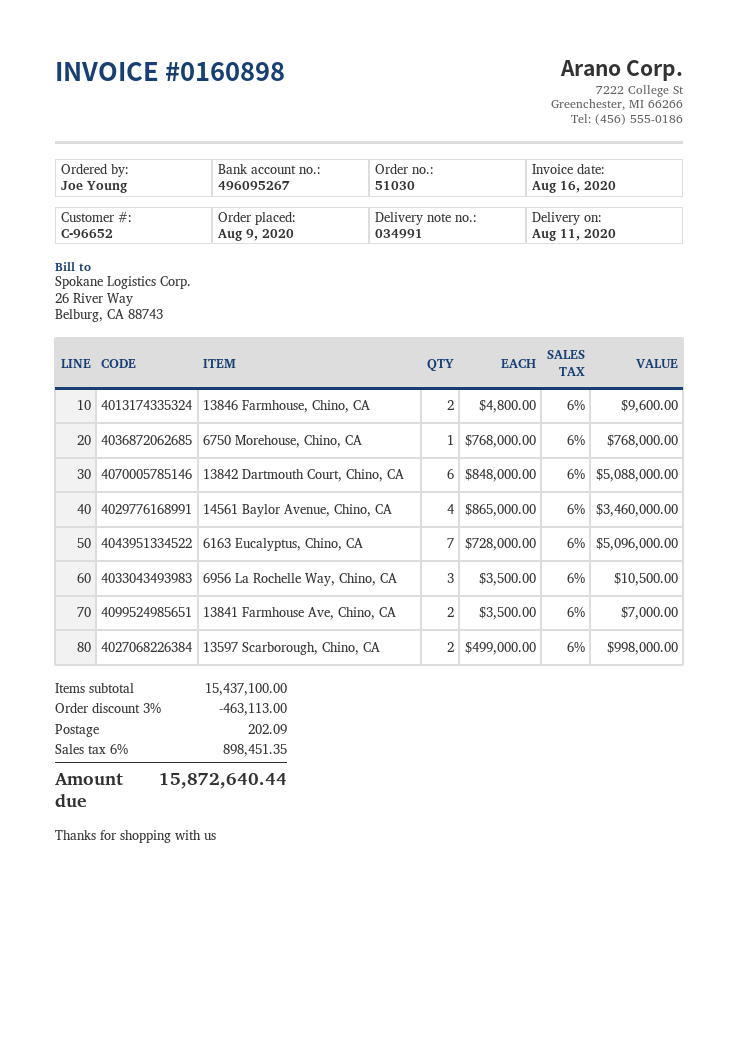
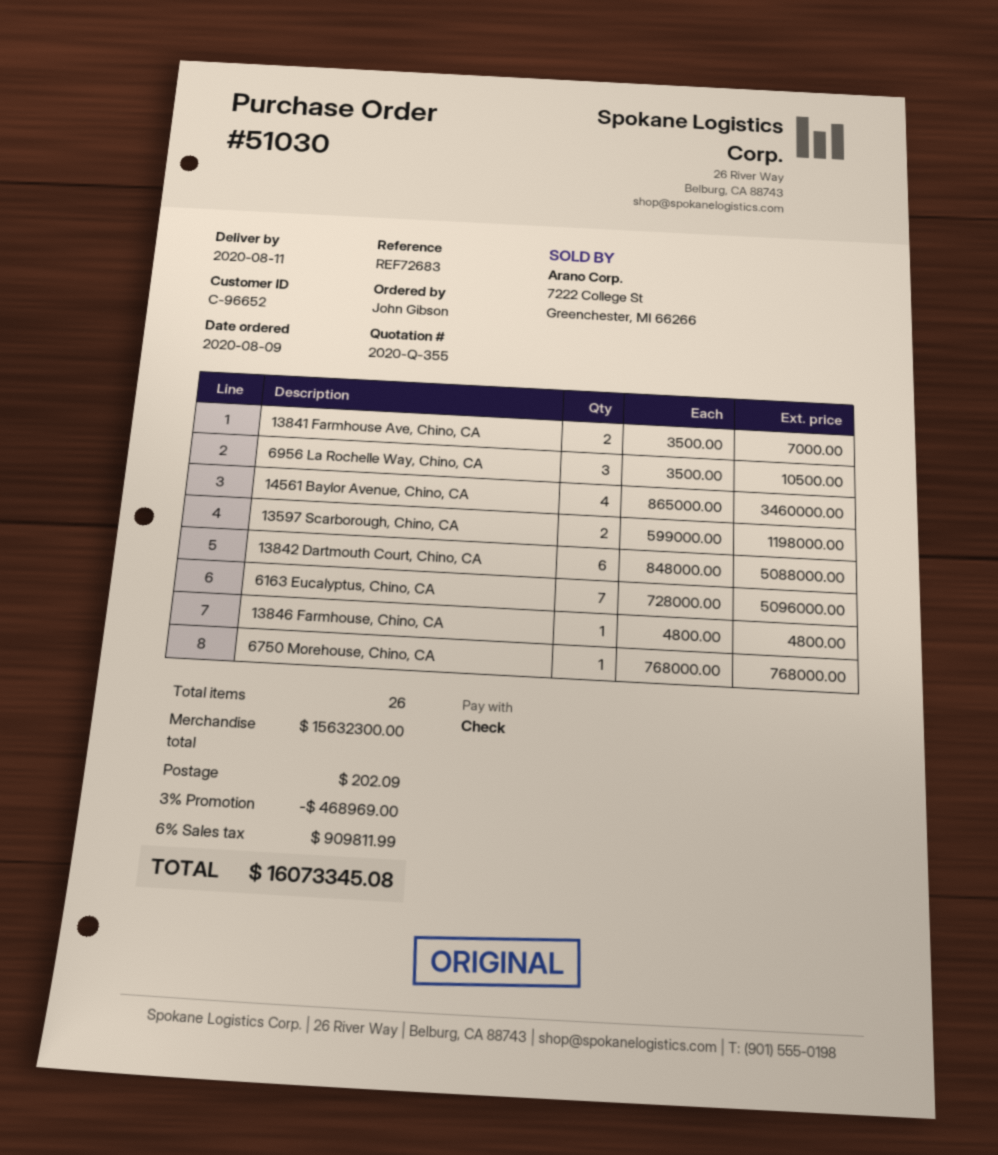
ordered by: Joe Young -> John Gibson
13846 Farmhouse, Chino, CA: 2 x 4800.00 = 9600.00 -> 1 x 4800.00 = 4800.00
13597 Scarborough, Chino, CA: 2 x 499000.00 = 998000.00 -> 2 x 599000.00 = 1198000.00
subtotal: 15437100.00 -> 15632300.00
discount: 3% = 463113.00 -> 3% = 468969.00
tax: 6% = 898451.35 -> 6% = 909811.99
total: 15872640.44 -> 16073345.08

